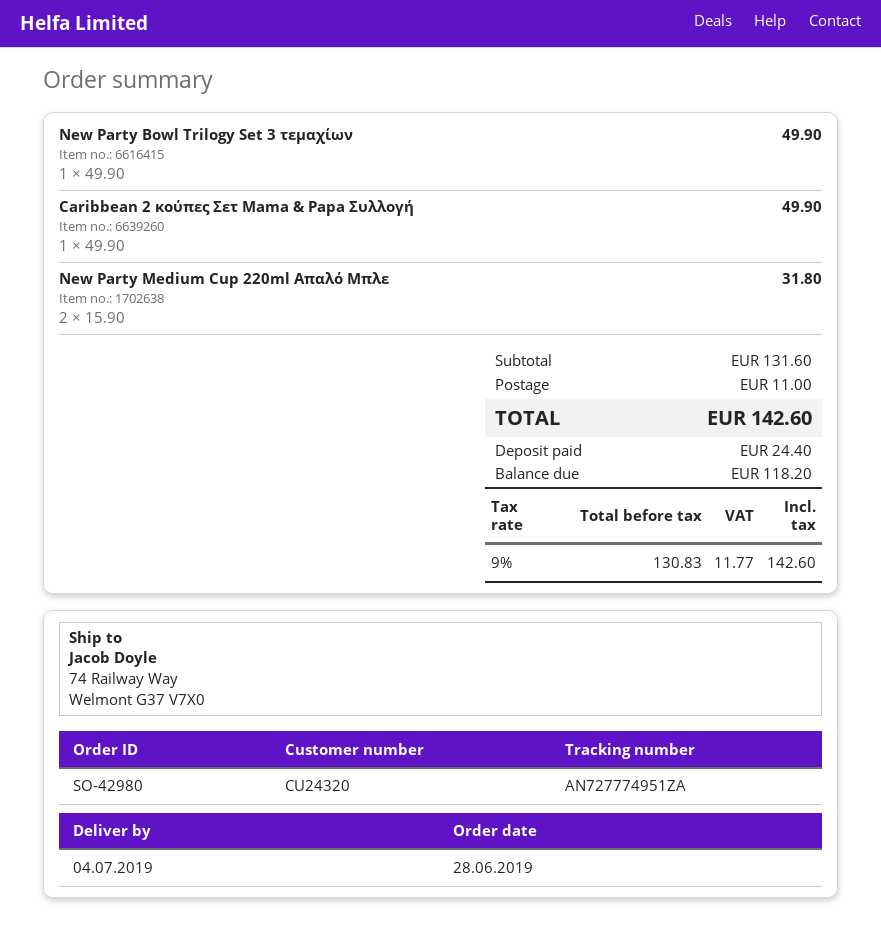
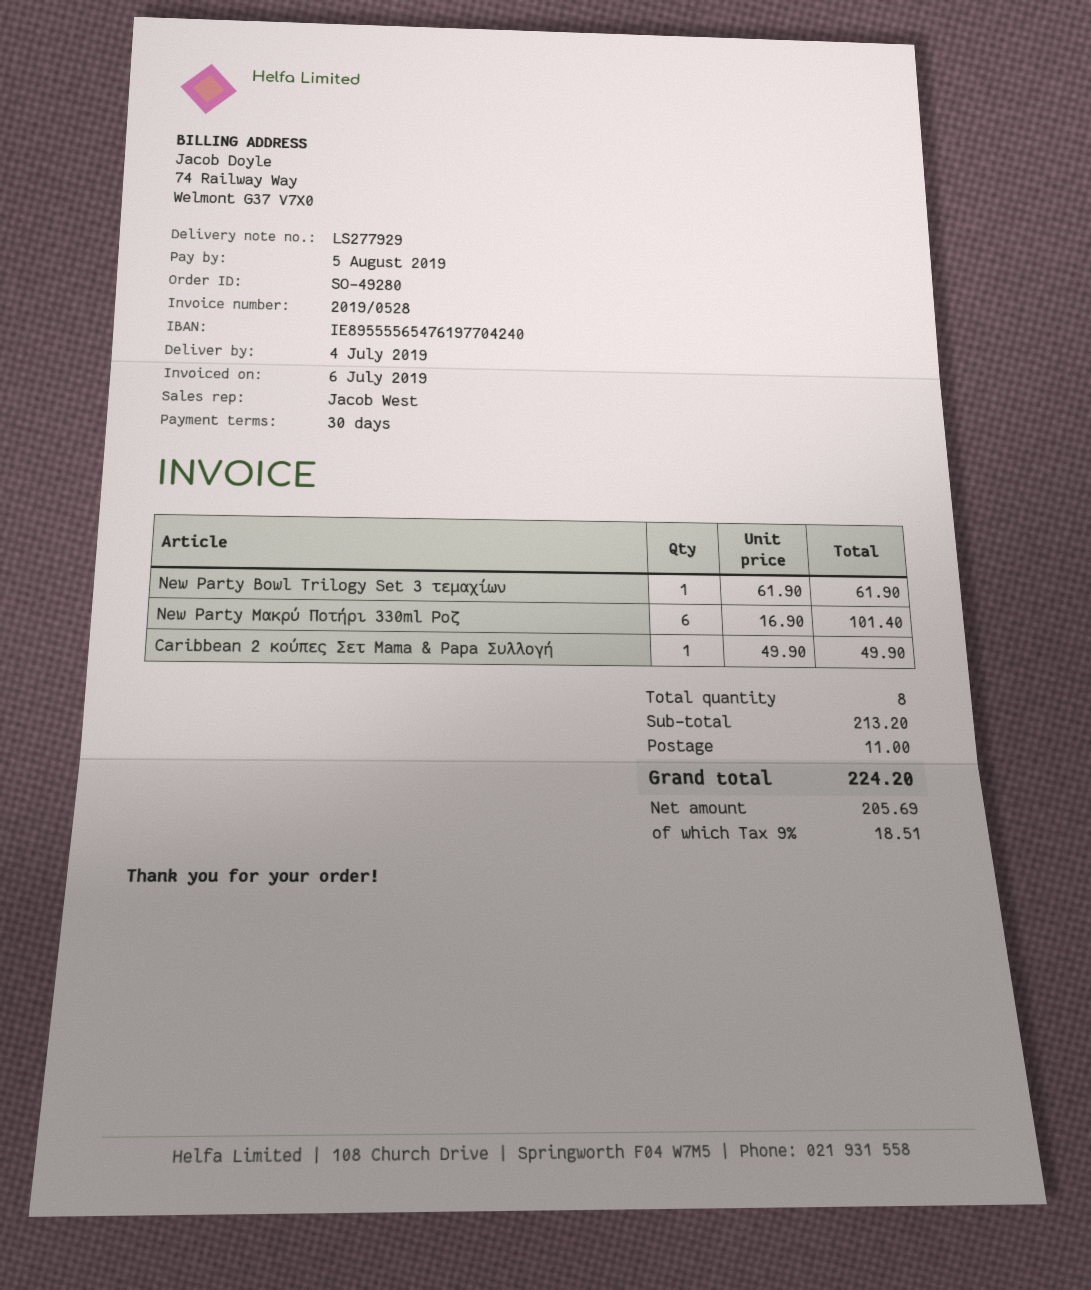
order number: SO-42980 -> SO-49280
New Party Bowl Trilogy Set 3 τεμαχίων: 1 x 49.90 = 49.90 -> 1 x 61.90 = 61.90
New Party Medium Cup 220ml Απαλό Μπλε: 2 x 15.90 = 31.80 -> none
New Party Μακρύ Ποτήρι 330ml Ροζ: none -> 6 x 16.90 = 101.40
subtotal: 131.60 -> 213.20
net: 130.83 -> 205.69
tax: 9% = 11.77 -> 9% = 18.51
total: 142.60 -> 224.20

